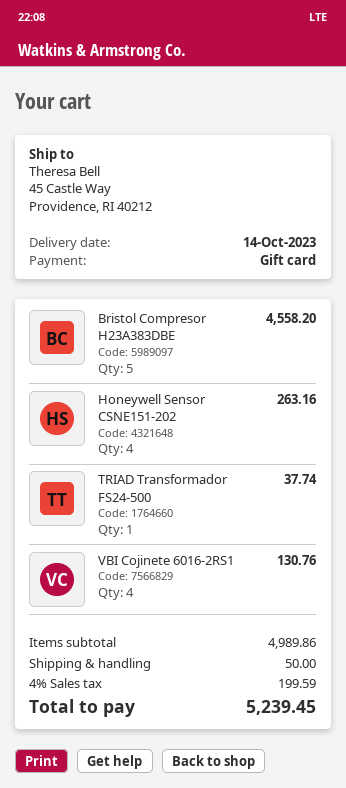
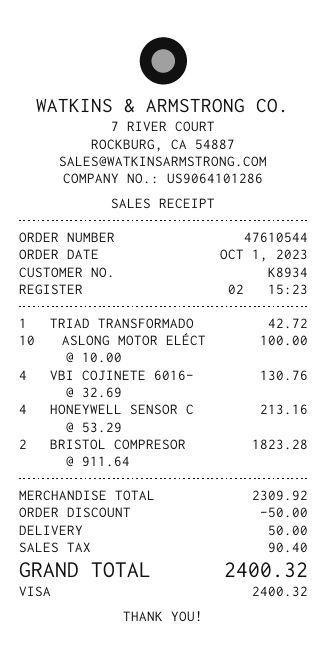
payment method: gift card -> Visa
Bristol Compresor H23A383DBE: 5 for 4558.20 -> 2 for 1823.28
Honeywell Sensor CSNE151-202: 4 for 263.16 -> 4 for 213.16
TRIAD Transformador FS24-500: 1 for 37.74 -> 1 for 42.72
ASLONG MOTOR ELÉCT: none -> 10 for 100.00
subtotal: 4989.86 -> 2309.92
discount: none -> 50.00
tax: 199.59 -> 90.40
total: 5239.45 -> 2400.32

